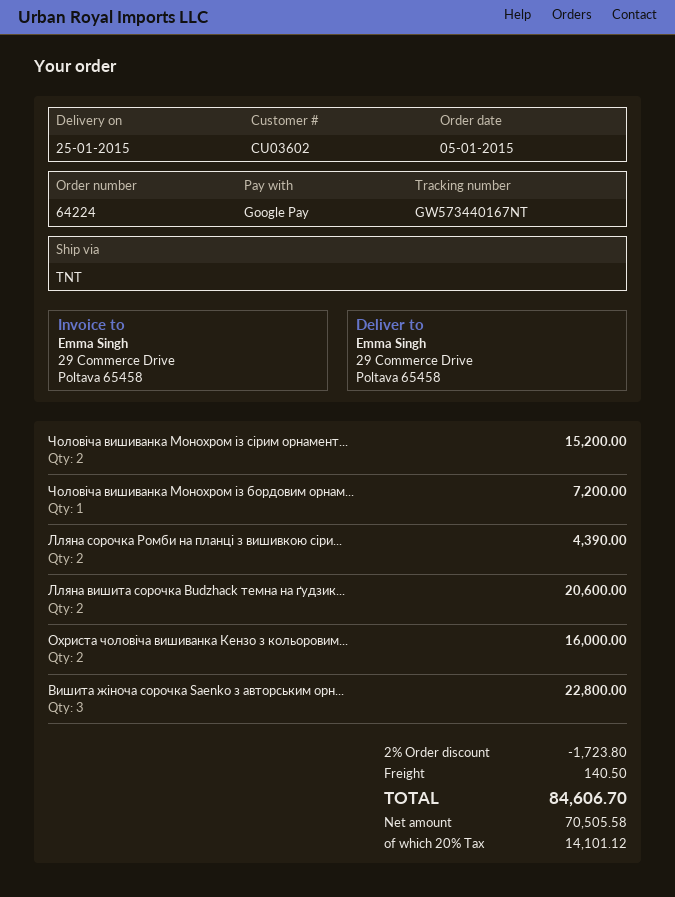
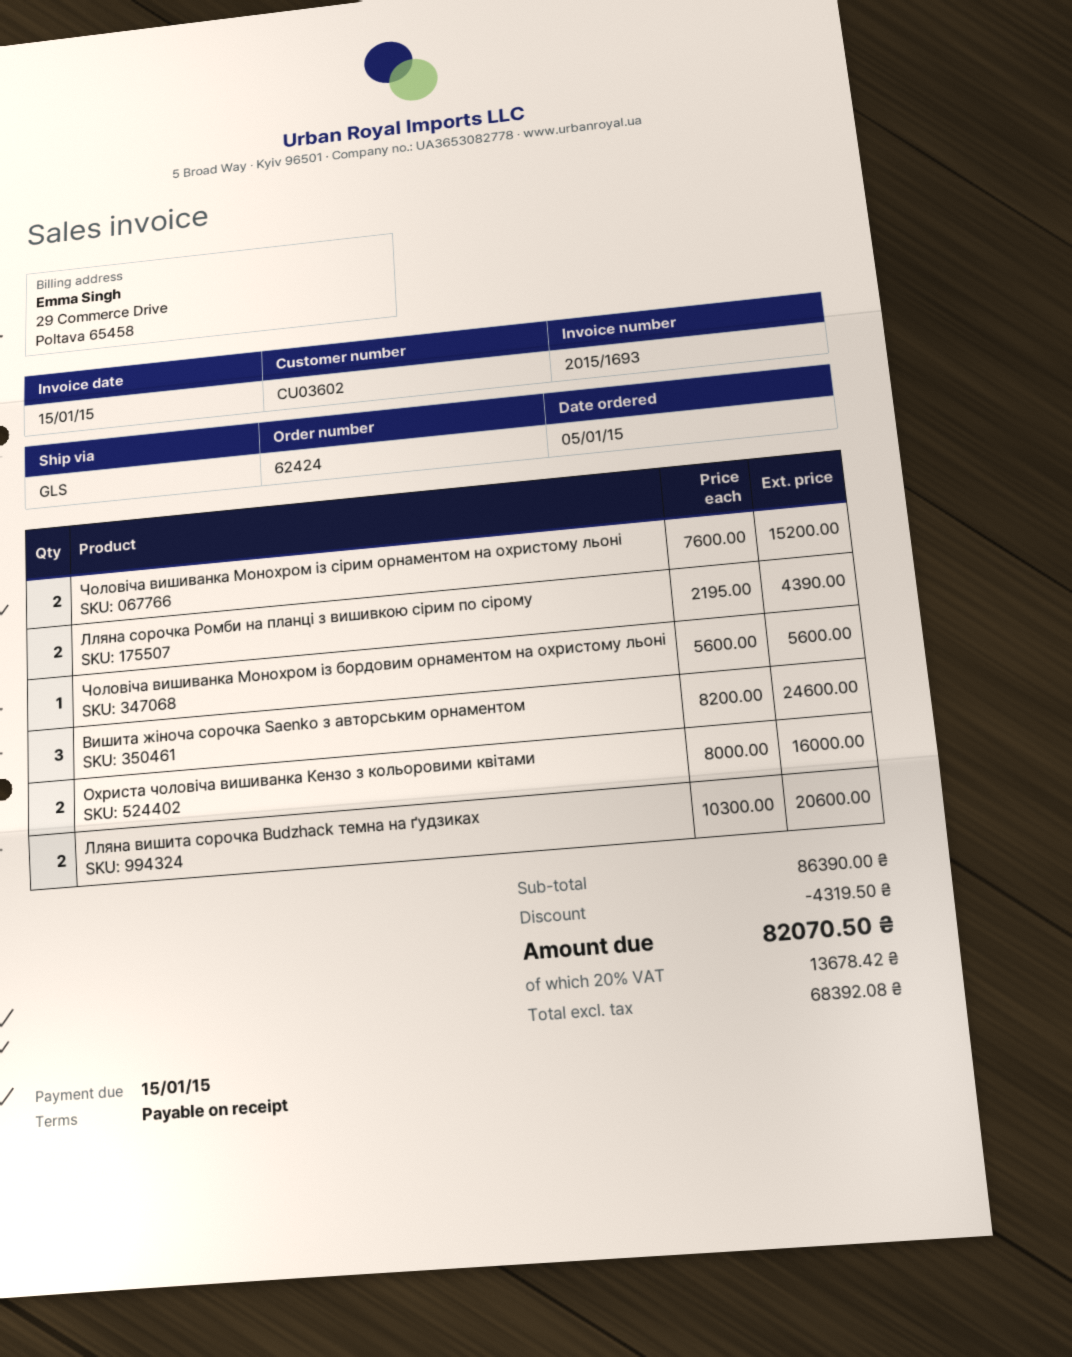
order number: 64224 -> 62424
shipping method: TNT -> GLS
Чоловіча вишиванка Монохром із бордовим орнам...: 1 for 7200.00 -> 1 for 5600.00
Вишита жіноча сорочка Saenko з авторським орн...: 3 for 22800.00 -> 3 for 24600.00
discount: 1723.80 -> 4319.50
shipping: 140.50 -> none
net: 70505.58 -> 68392.08
tax: 20% = 14101.12 -> 20% = 13678.42
total: 84606.70 -> 82070.50

